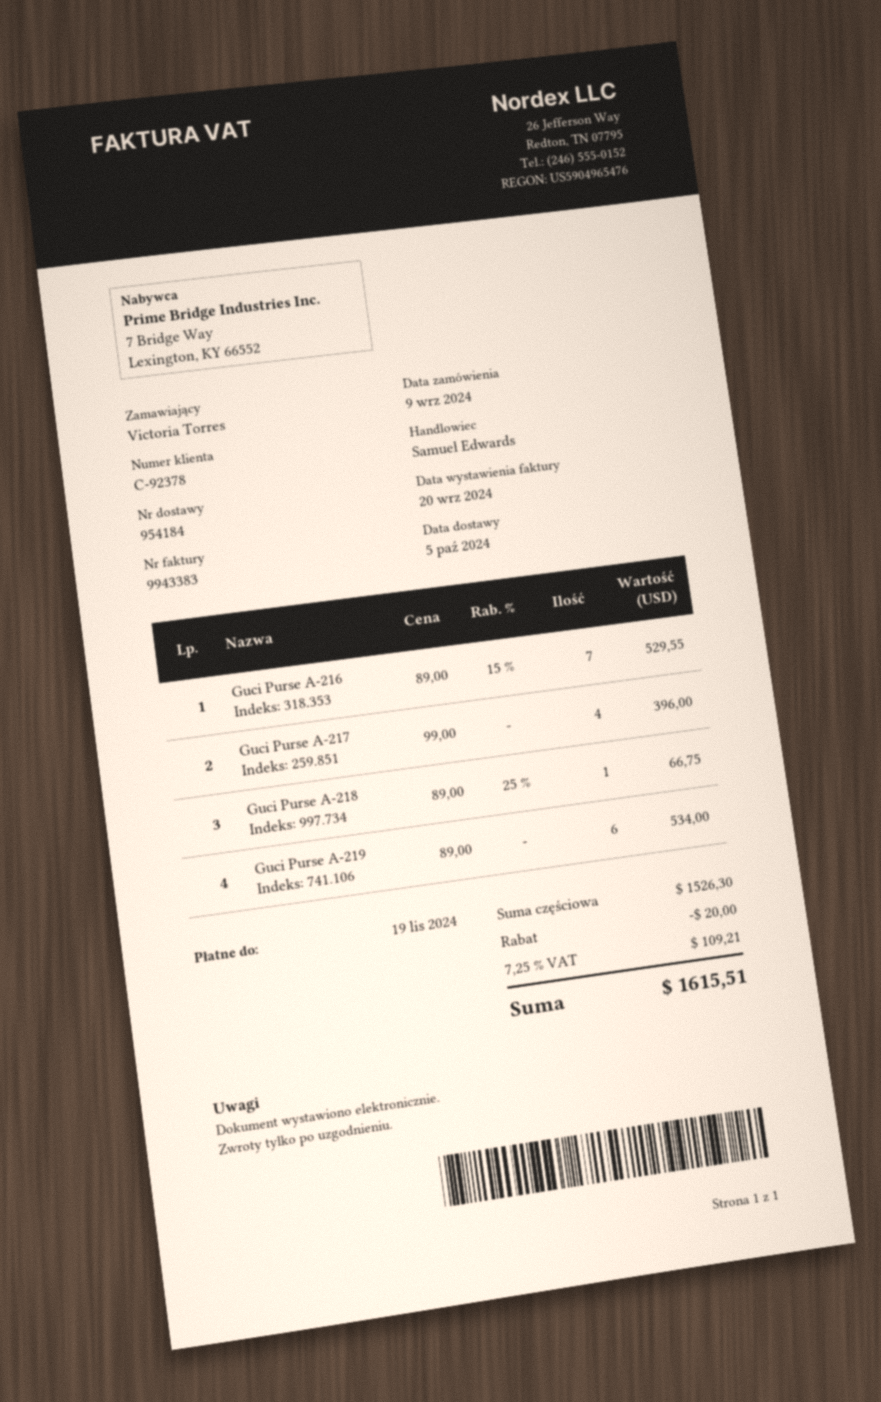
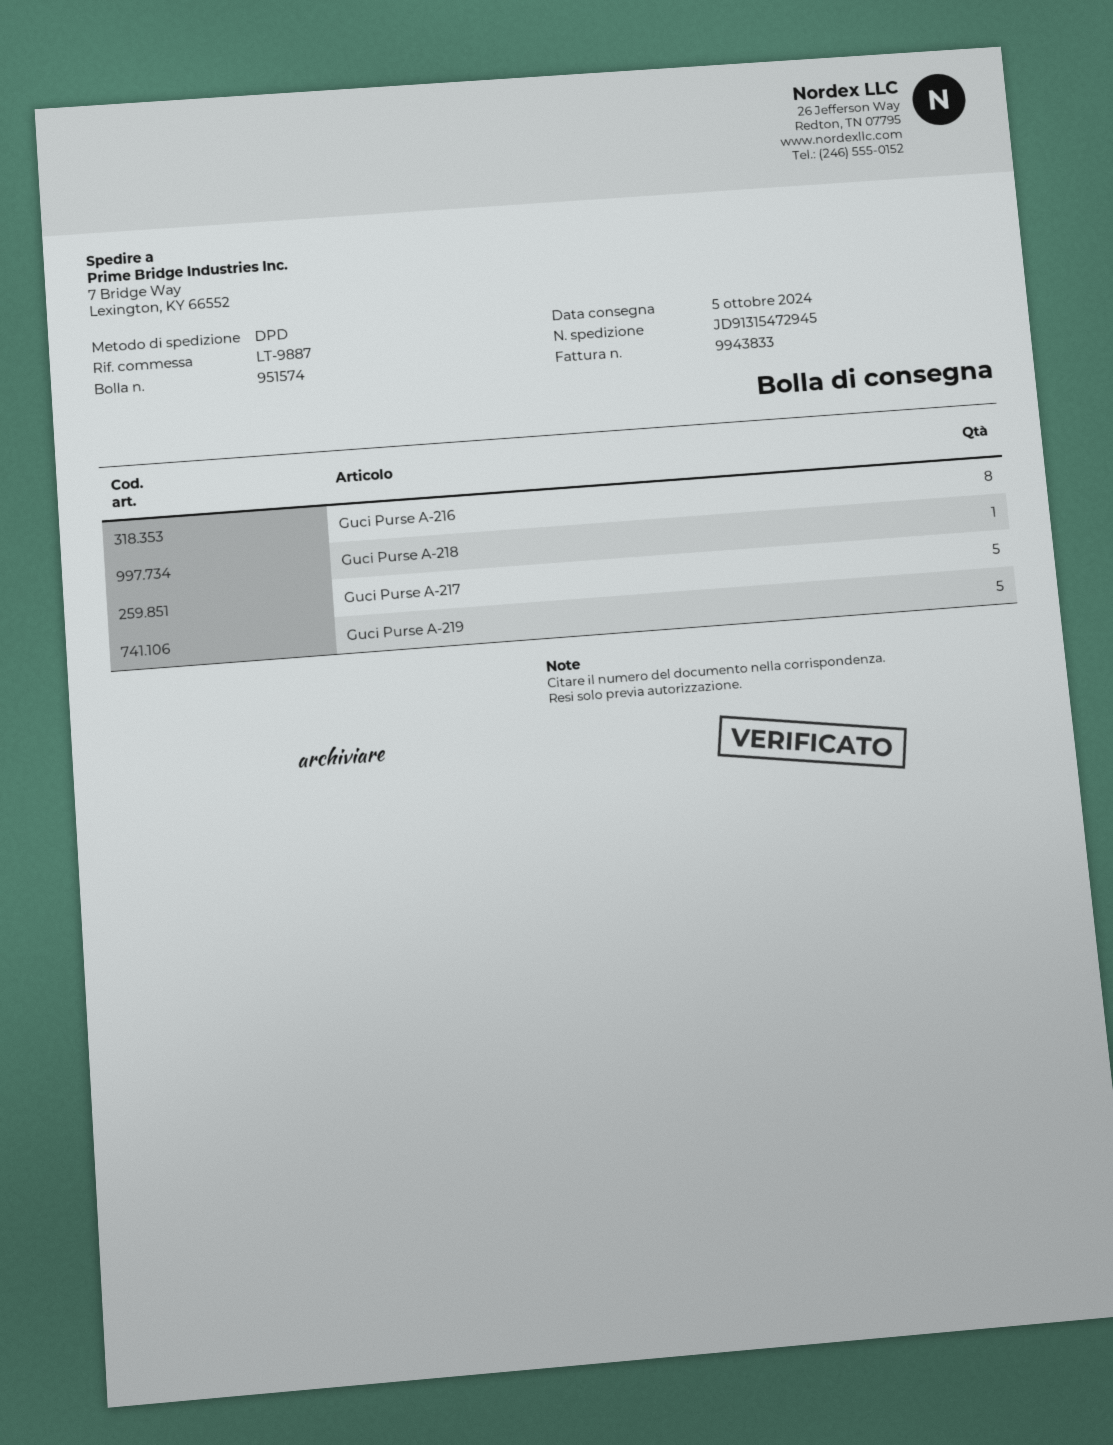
delivery note number: 954184 -> 951574
invoice number: 9943383 -> 9943833
Guci Purse A-216: 7 -> 8
Guci Purse A-217: 4 -> 5
Guci Purse A-219: 6 -> 5

